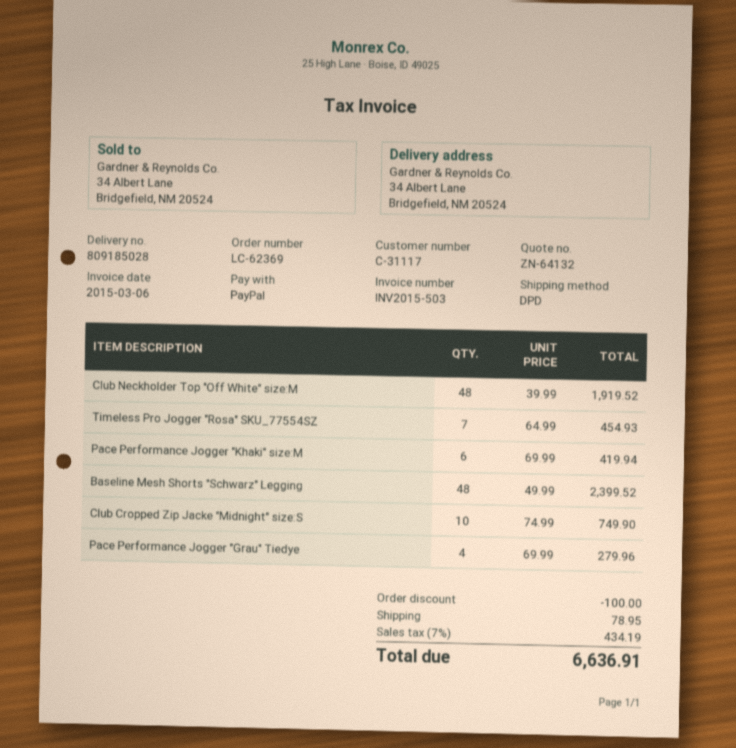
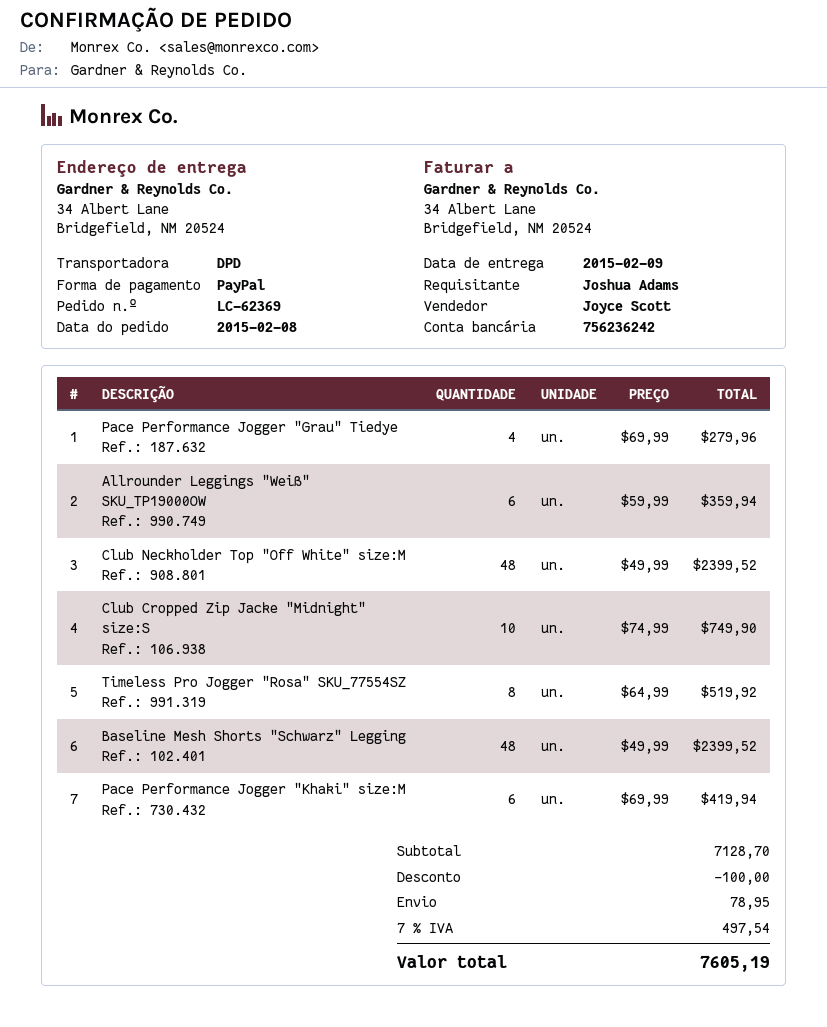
Club Neckholder Top "Off White" size:M: 48 x 39.99 = 1919.52 -> 48 x 49.99 = 2399.52
Timeless Pro Jogger "Rosa" SKU_77554SZ: 7 x 64.99 = 454.93 -> 8 x 64.99 = 519.92
Allrounder Leggings "Weiß" SKU_TP19000OW: none -> 6 x 59.99 = 359.94
tax: 7% = 434.19 -> 7% = 497.54
total: 6636.91 -> 7605.19

